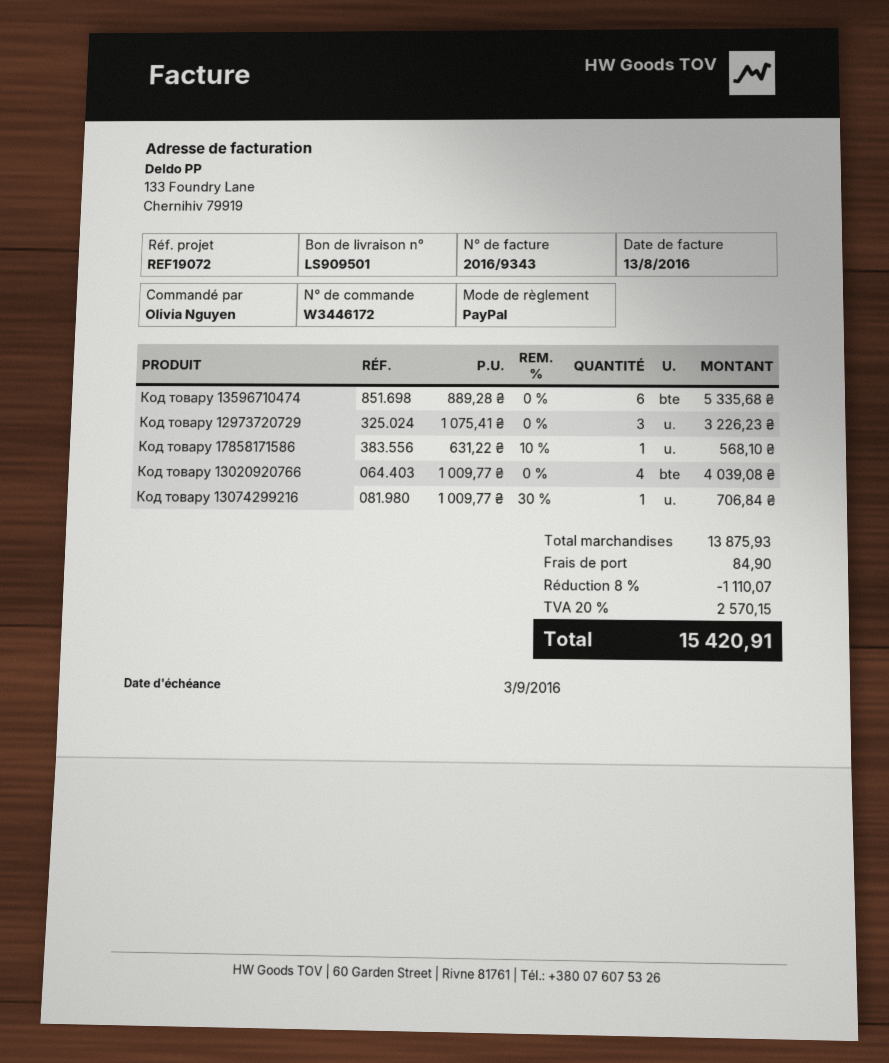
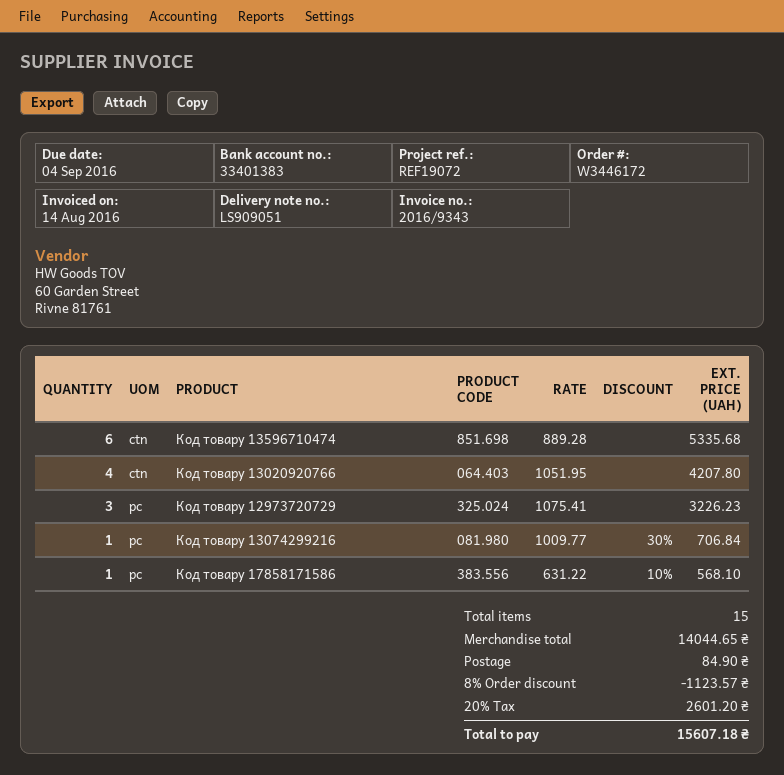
delivery note number: LS909501 -> LS909051
invoice date: 2016-08-13 -> 2016-08-14
due date: 2016-09-03 -> 2016-09-04
Код товару 13020920766: 4 x 1009.77 = 4039.08 -> 4 x 1051.95 = 4207.80
subtotal: 13875.93 -> 14044.65
discount: 8% = 1110.07 -> 8% = 1123.57
tax: 20% = 2570.15 -> 20% = 2601.20
total: 15420.91 -> 15607.18

